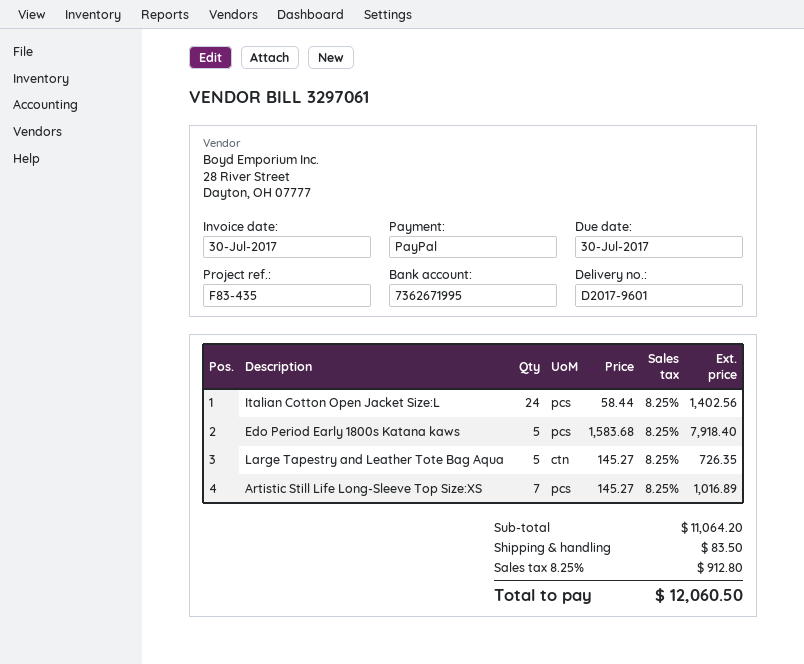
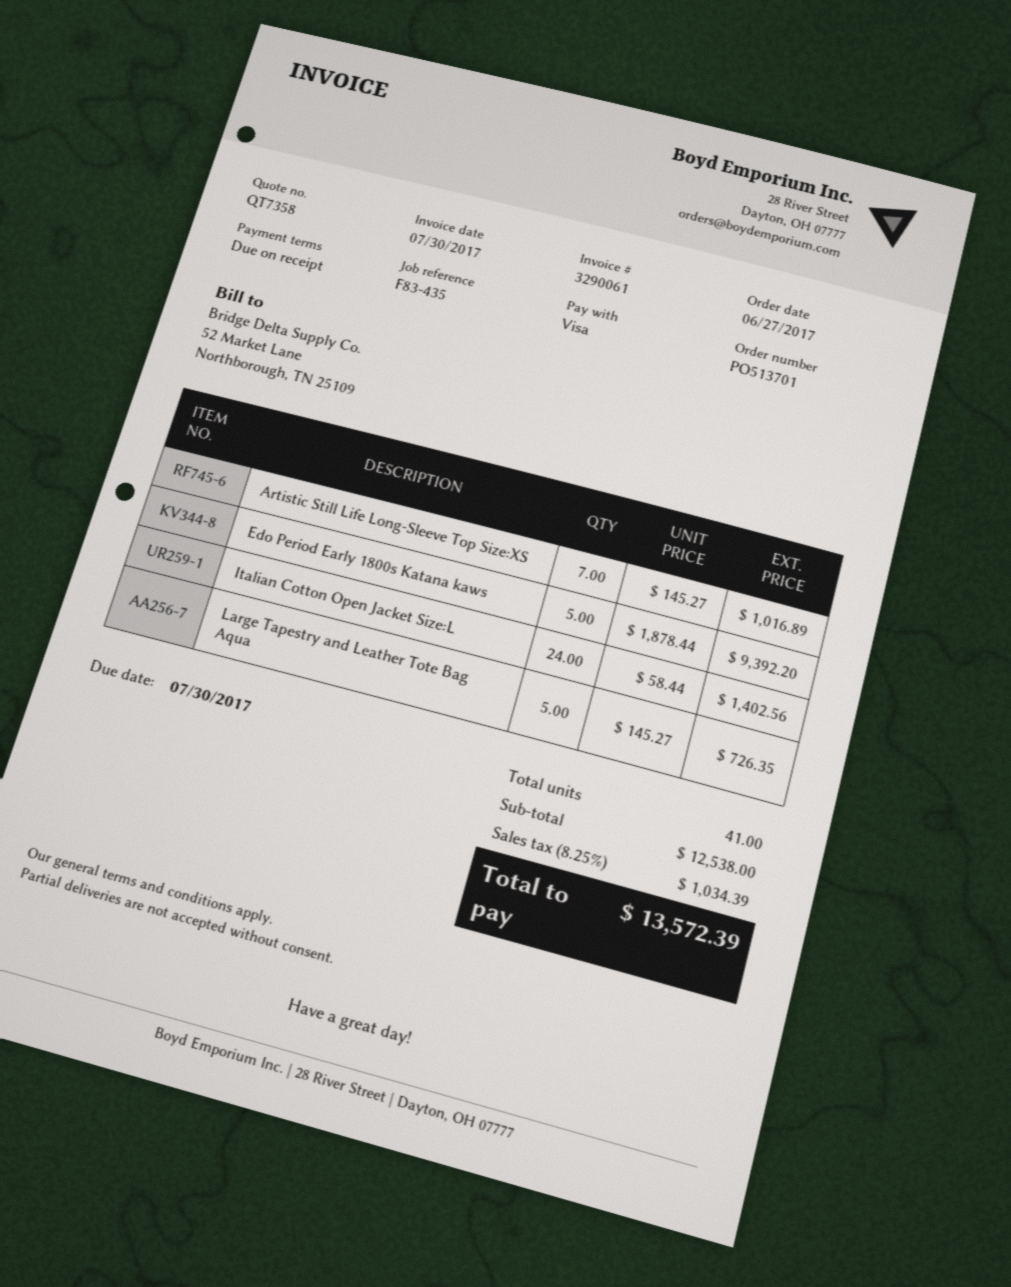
invoice number: 3297061 -> 3290061
payment method: PayPal -> Visa
Edo Period Early 1800s Katana kaws: 5 x 1583.68 = 7918.40 -> 5 x 1878.44 = 9392.20
subtotal: 11064.20 -> 12538.00
shipping: 83.50 -> none
tax: 8.25% = 912.80 -> 8.25% = 1034.39
total: 12060.50 -> 13572.39

